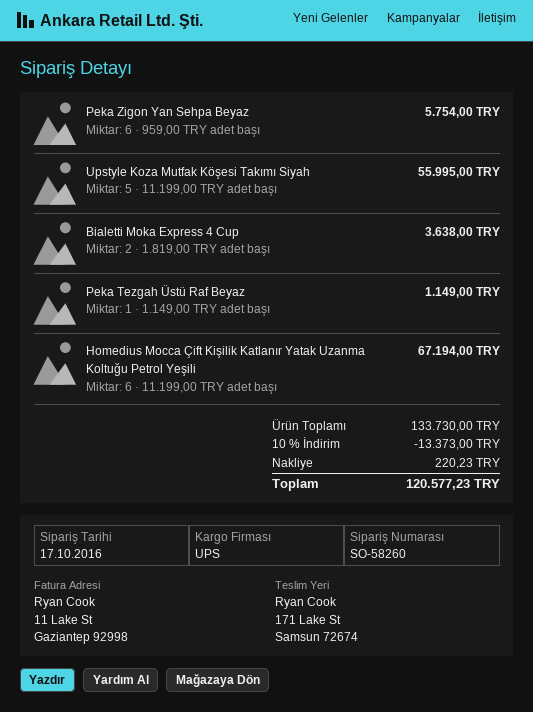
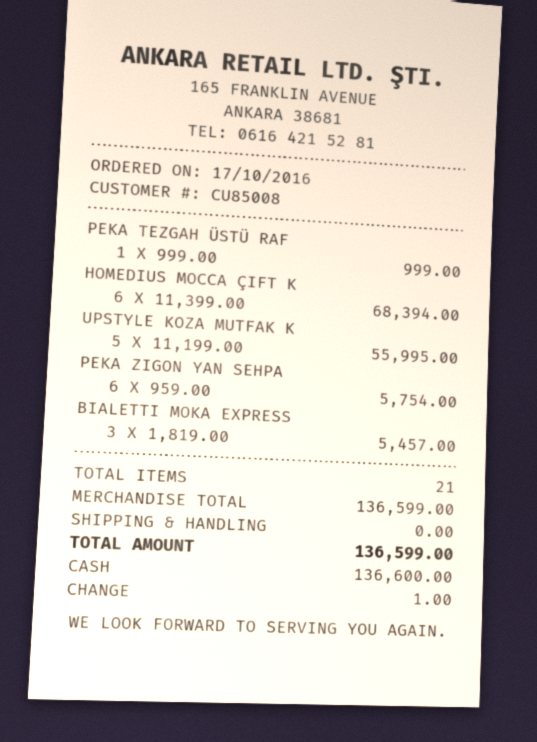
Bialetti Moka Express 4 Cup: 2 x 1819.00 = 3638.00 -> 3 x 1819.00 = 5457.00
Peka Tezgah Üstü Raf Beyaz: 1 x 1149.00 = 1149.00 -> 1 x 999.00 = 999.00
Homedius Mocca Çift Kişilik Katlanır Yatak Uzanma Koltuğu Petrol Yeşili: 6 x 11199.00 = 67194.00 -> 6 x 11399.00 = 68394.00
subtotal: 133730.00 -> 136599.00
discount: 10% = 13373.00 -> none
shipping: 220.23 -> 0.00
total: 120577.23 -> 136599.00

